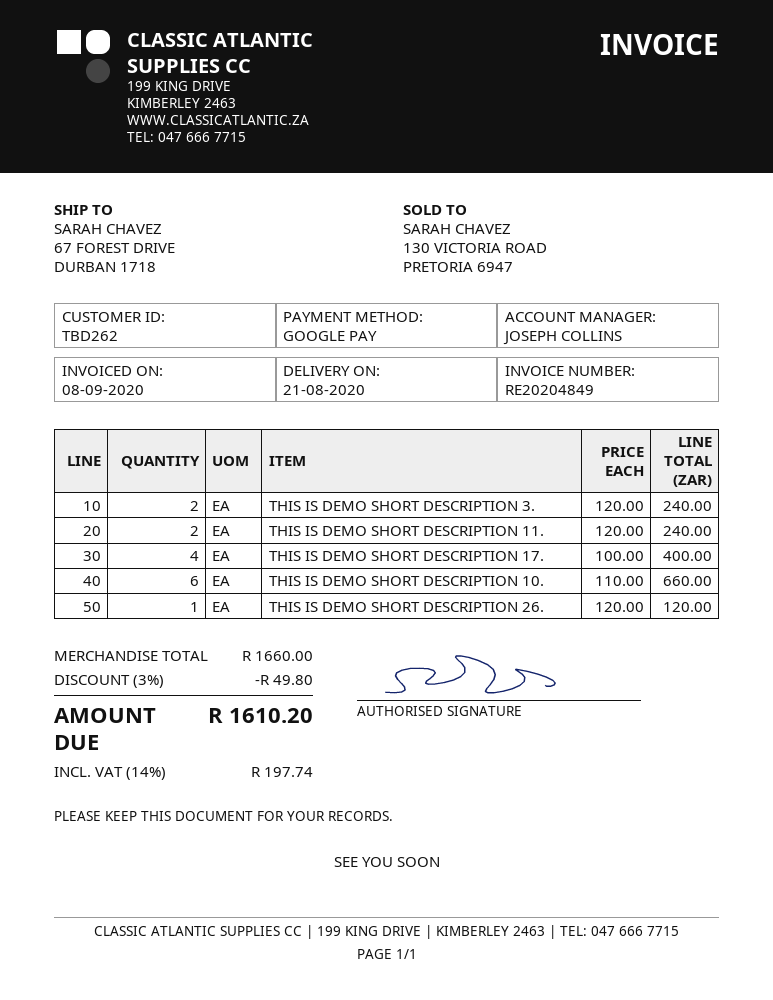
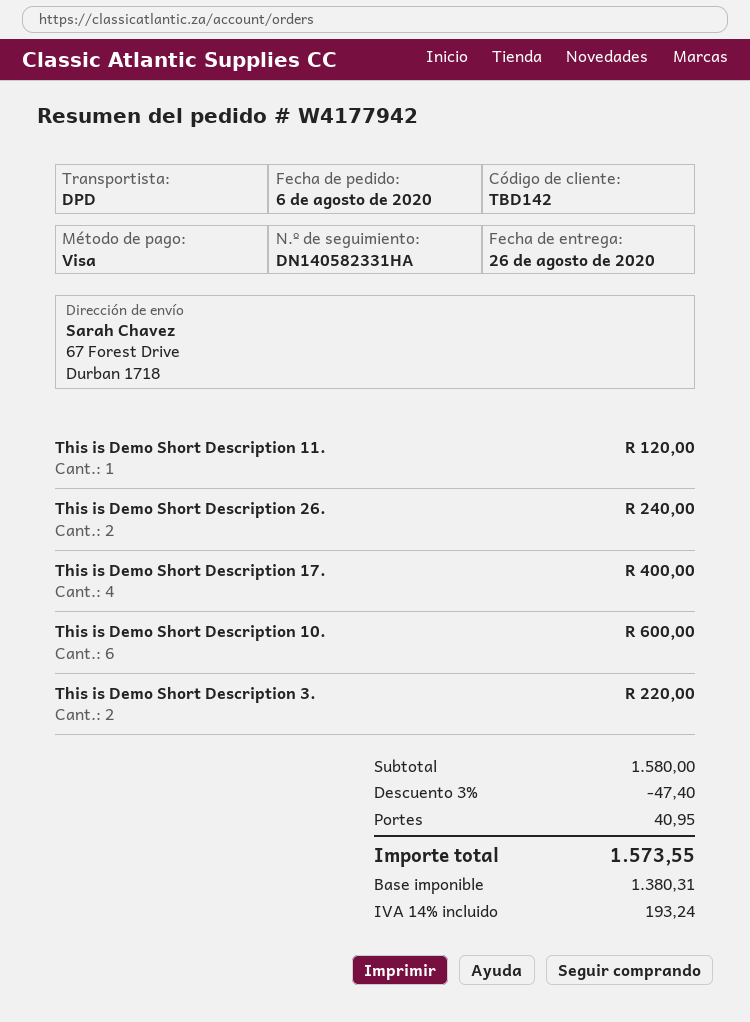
delivery date: 2020-08-21 -> 2020-08-26
customer number: TBD262 -> TBD142
payment method: Google Pay -> Visa
THIS IS DEMO SHORT DESCRIPTION 3.: 2 for 240.00 -> 2 for 220.00
THIS IS DEMO SHORT DESCRIPTION 11.: 2 for 240.00 -> 1 for 120.00
THIS IS DEMO SHORT DESCRIPTION 10.: 6 for 660.00 -> 6 for 600.00
THIS IS DEMO SHORT DESCRIPTION 26.: 1 for 120.00 -> 2 for 240.00
subtotal: 1660.00 -> 1580.00
discount: 3% = 49.80 -> 3% = 47.40
shipping: none -> 40.95
tax: 14% = 197.74 -> 14% = 193.24
total: 1610.20 -> 1573.55

